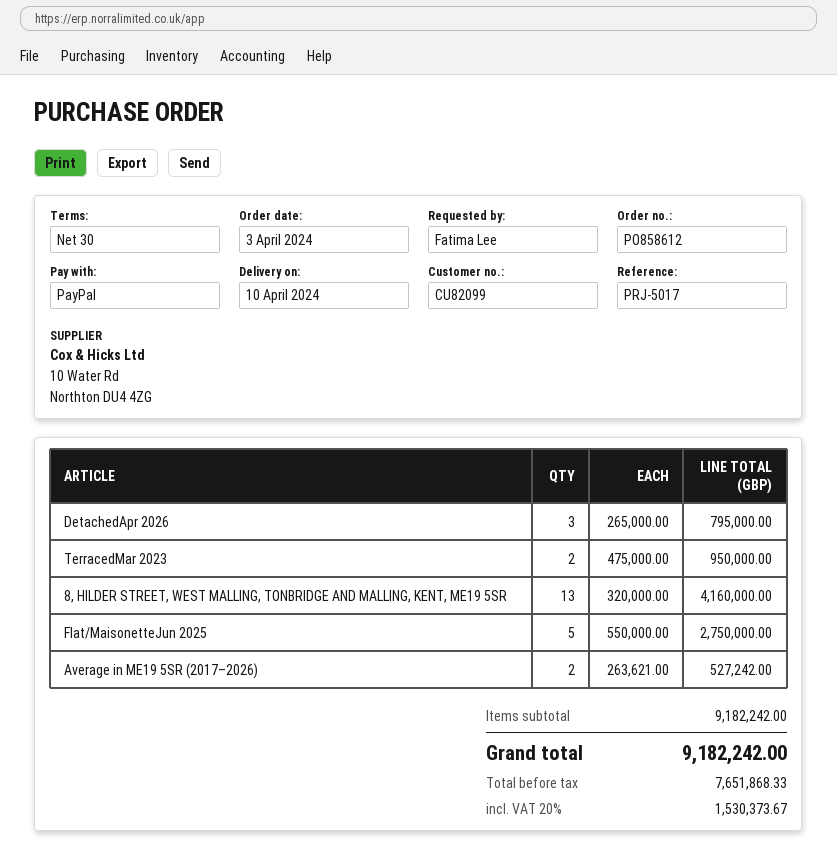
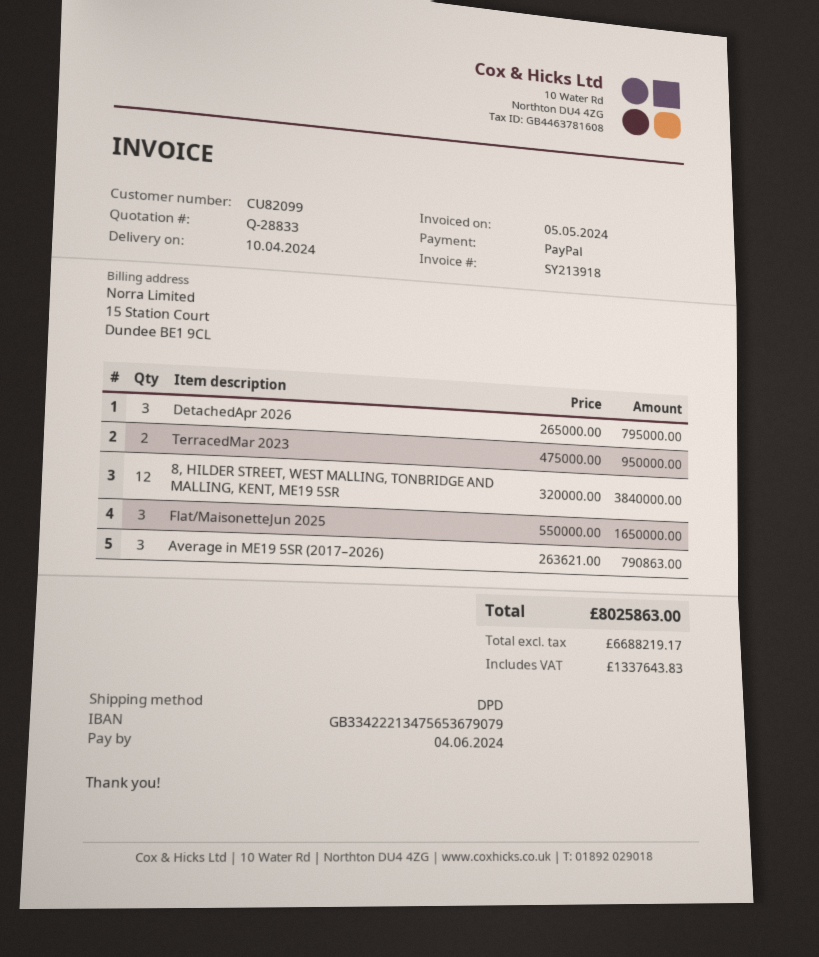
8, HILDER STREET, WEST MALLING, TONBRIDGE AND MALLING, KENT, ME19 5SR: 13 x 320000.00 = 4160000.00 -> 12 x 320000.00 = 3840000.00
Flat/MaisonetteJun 2025: 5 x 550000.00 = 2750000.00 -> 3 x 550000.00 = 1650000.00
Average in ME19 5SR (2017–2026): 2 x 263621.00 = 527242.00 -> 3 x 263621.00 = 790863.00
net: 7651868.33 -> 6688219.17
tax: 1530373.67 -> 1337643.83
total: 9182242.00 -> 8025863.00

